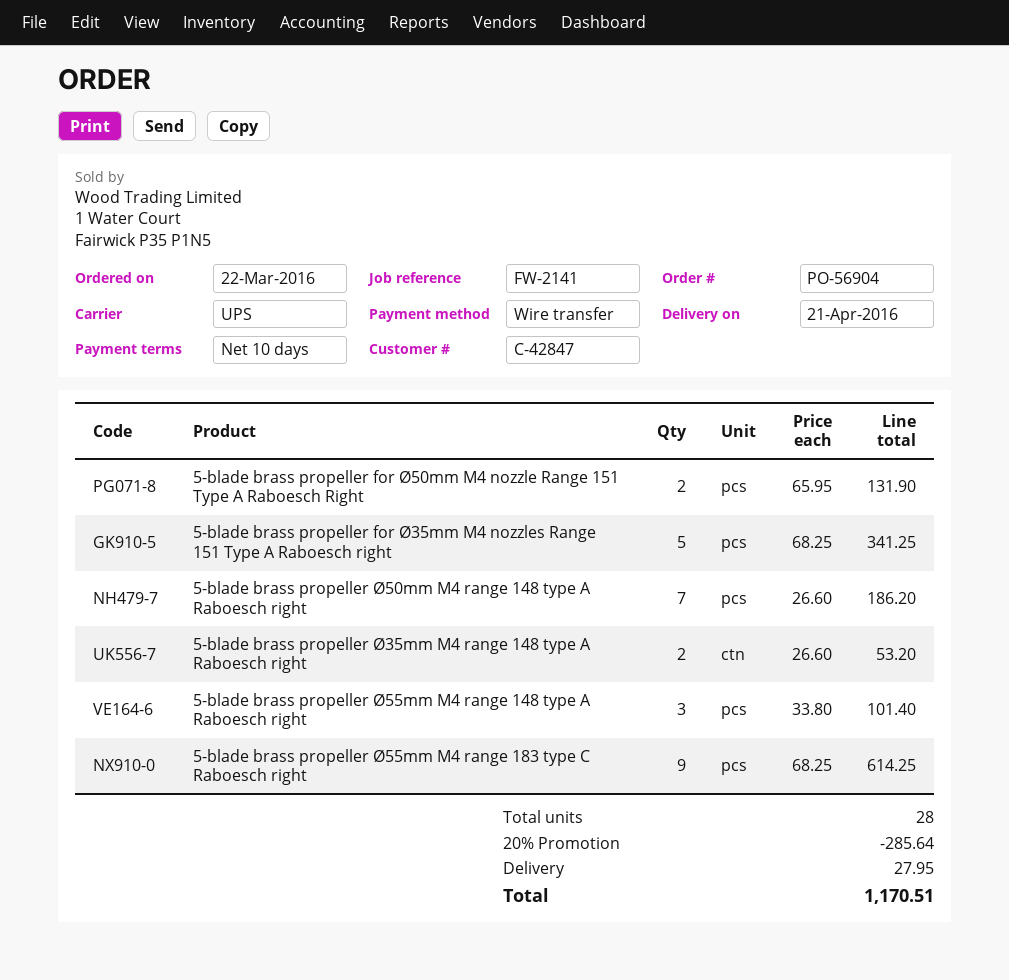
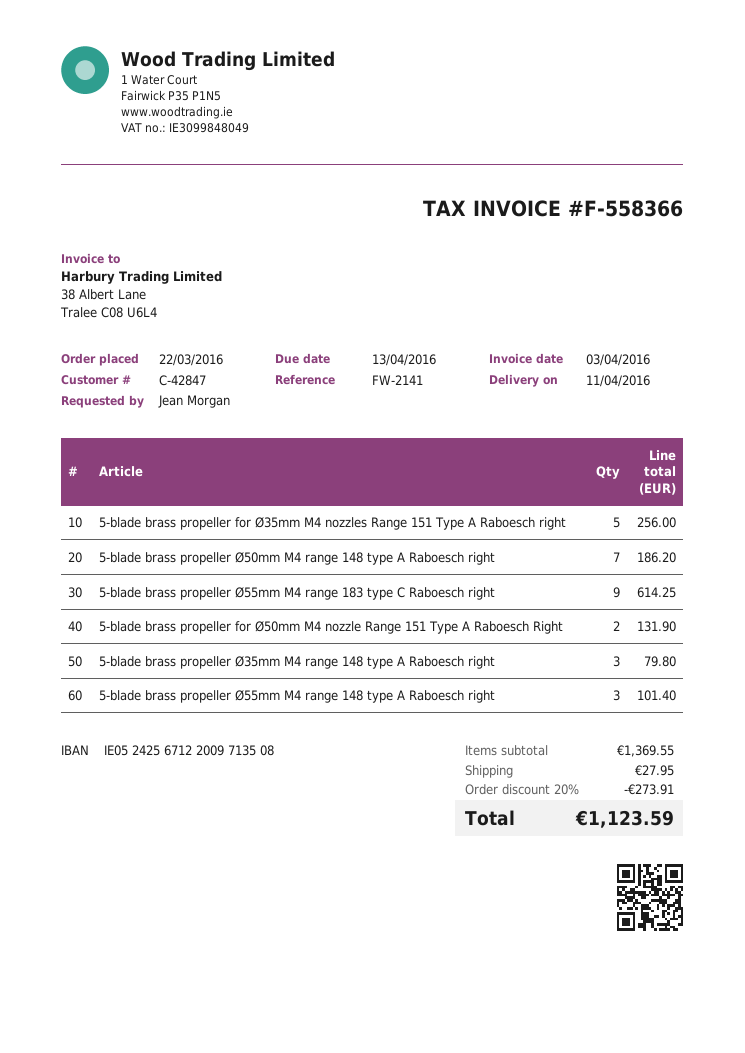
delivery date: 2016-04-21 -> 2016-04-11
5-blade brass propeller for Ø35mm M4 nozzles Range 151 Type A Raboesch right: 5 for 341.25 -> 5 for 256.00
5-blade brass propeller Ø35mm M4 range 148 type A Raboesch right: 2 for 53.20 -> 3 for 79.80
discount: 20% = 285.64 -> 20% = 273.91
total: 1170.51 -> 1123.59

